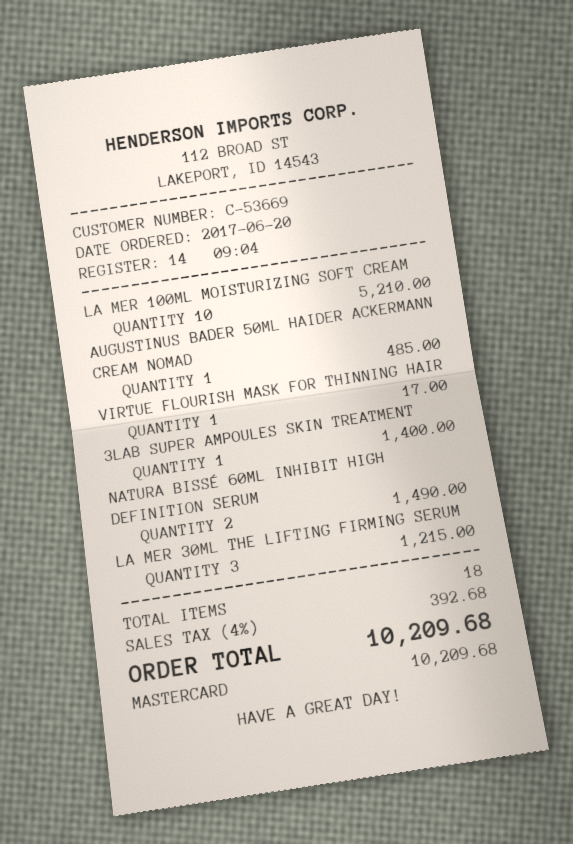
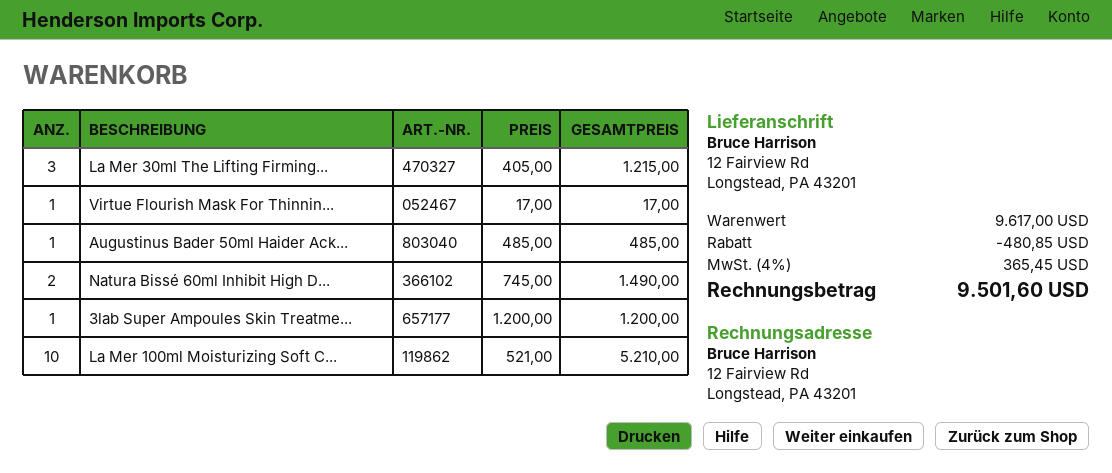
3LAB SUPER AMPOULES SKIN TREATMENT: 1 for 1400.00 -> 1 for 1200.00
discount: none -> 480.85
tax: 4% = 392.68 -> 4% = 365.45
total: 10209.68 -> 9501.60

